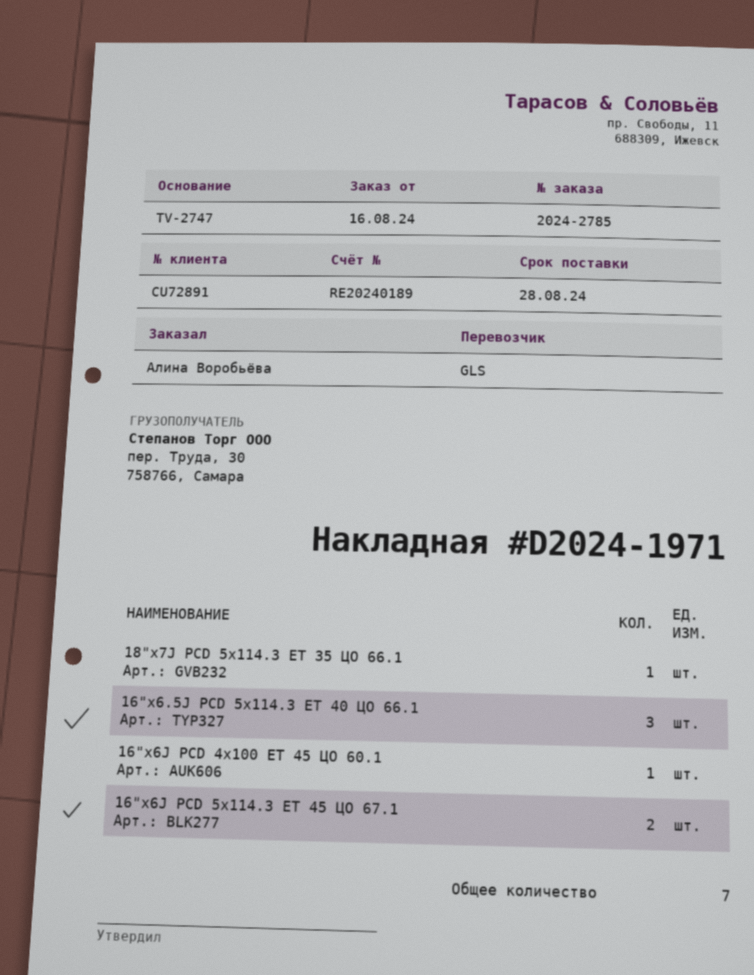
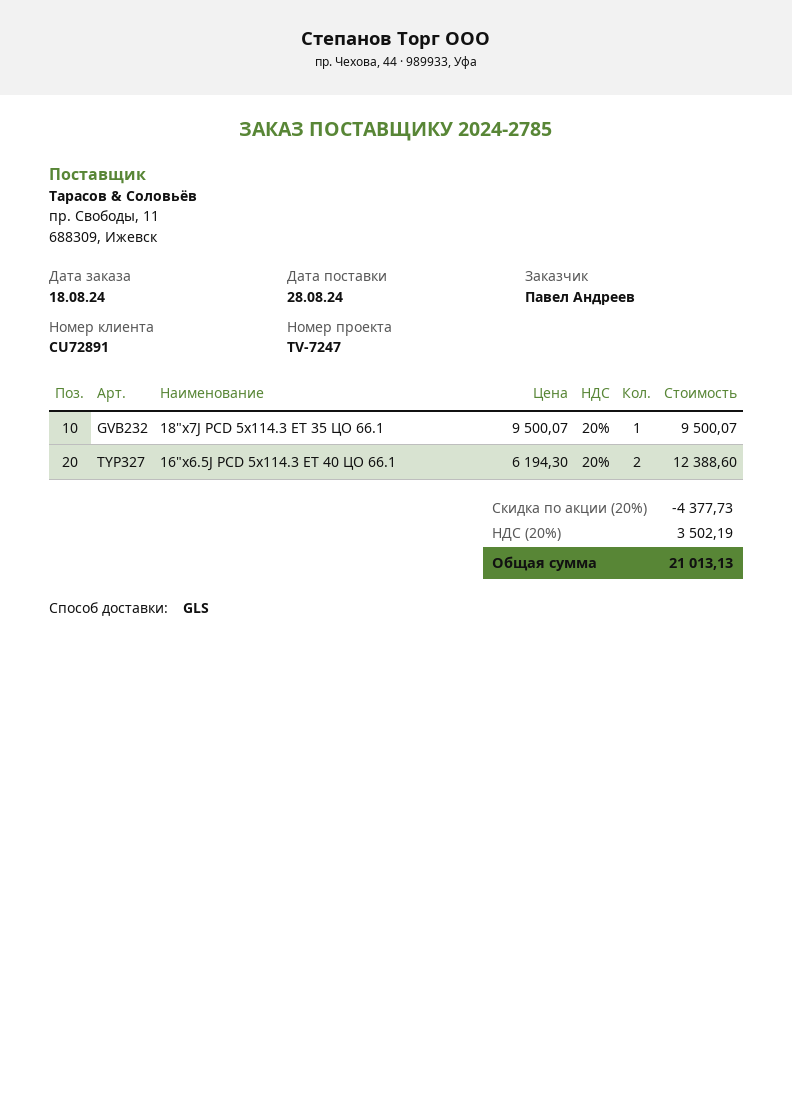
order date: 2024-08-16 -> 2024-08-18
reference: TV-2747 -> TV-7247
ordered by: Алина Воробьёва -> Павел Андреев
16"x6.5J PCD 5x114.3 ЕТ 40 ЦО 66.1: 3 -> 2
16"x6J PCD 4x100 ЕТ 45 ЦО 60.1: 1 -> none
16"x6J PCD 5x114.3 ЕТ 45 ЦО 67.1: 2 -> none

